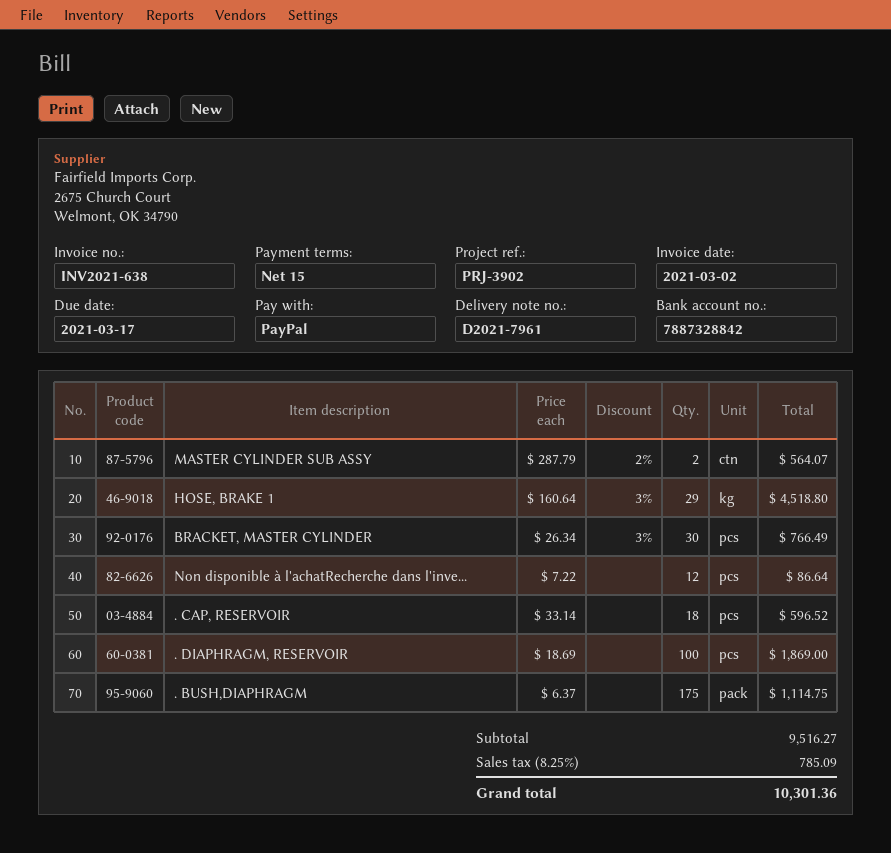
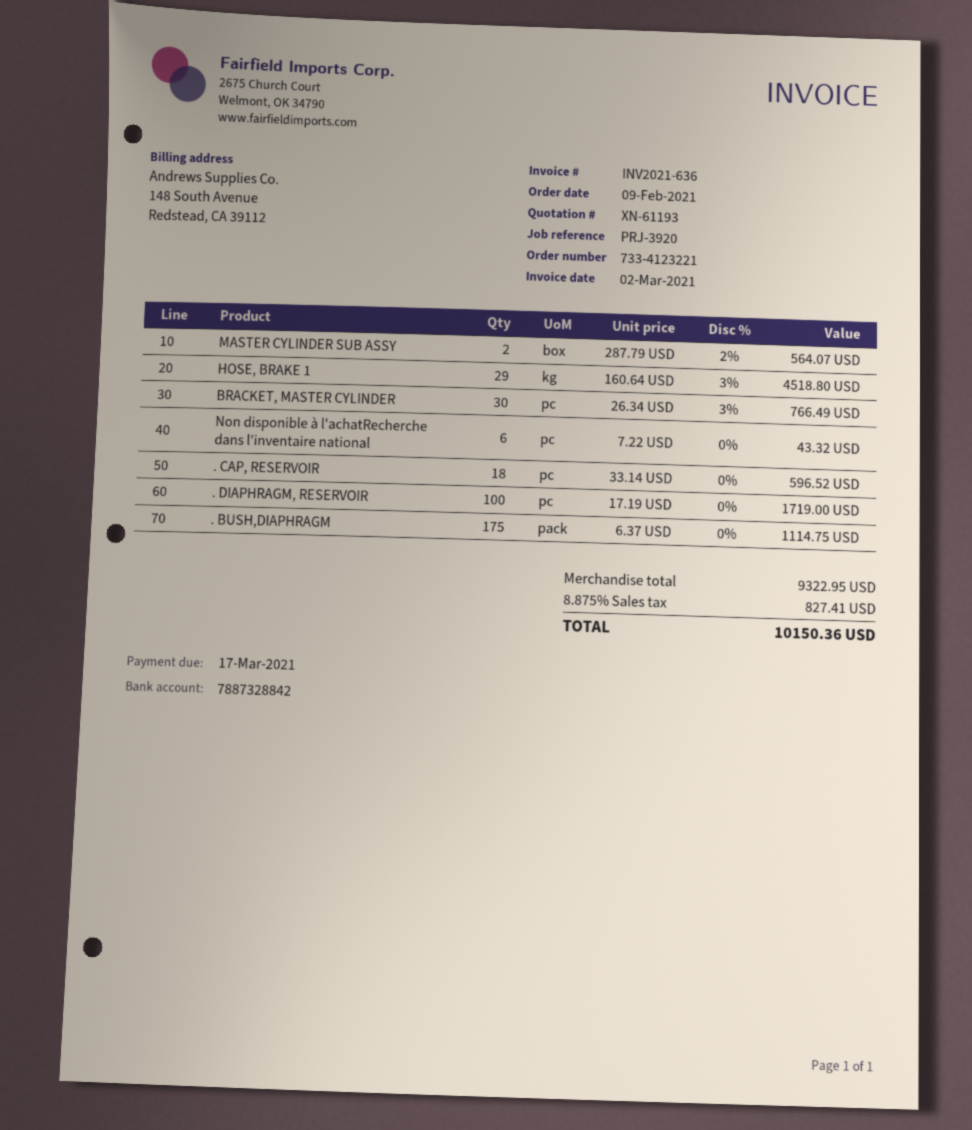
invoice number: INV2021-638 -> INV2021-636
reference: PRJ-3902 -> PRJ-3920
Non disponible à l'achatRecherche dans l'inve...: 12 x 7.22 = 86.64 -> 6 x 7.22 = 43.32
. DIAPHRAGM, RESERVOIR: 100 x 18.69 = 1869.00 -> 100 x 17.19 = 1719.00
subtotal: 9516.27 -> 9322.95
tax: 8.25% = 785.09 -> 8.875% = 827.41
total: 10301.36 -> 10150.36

